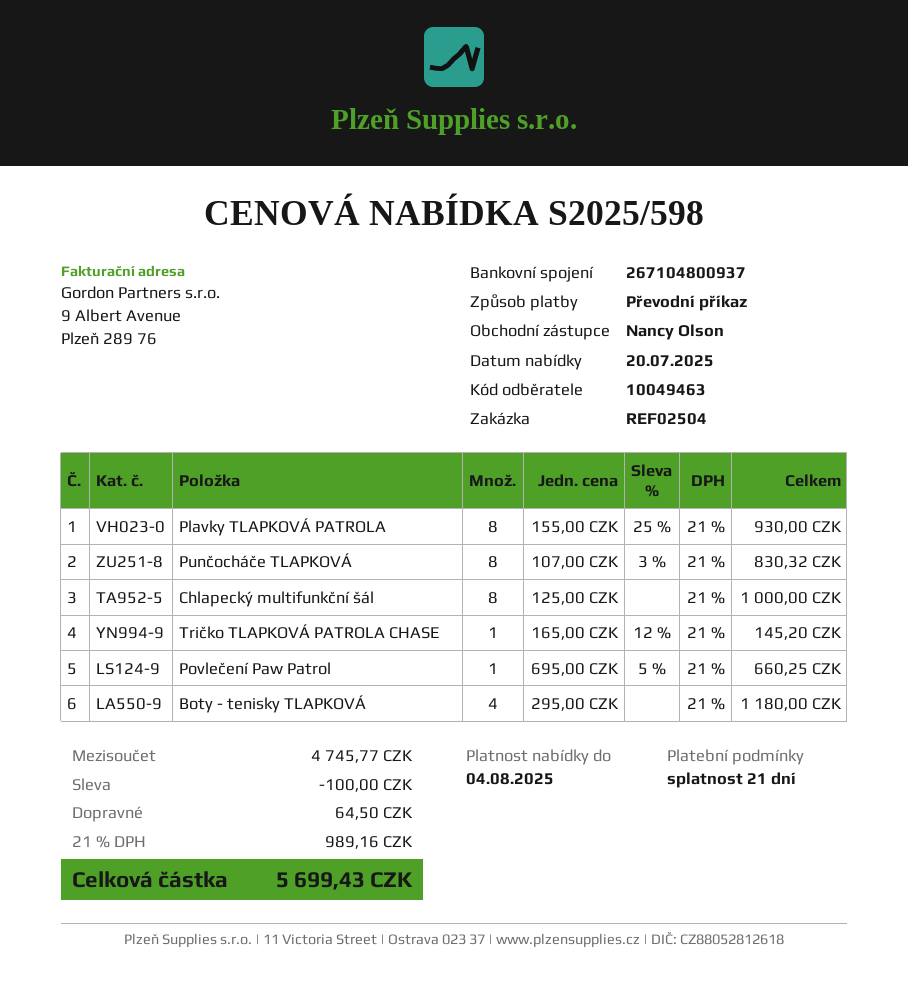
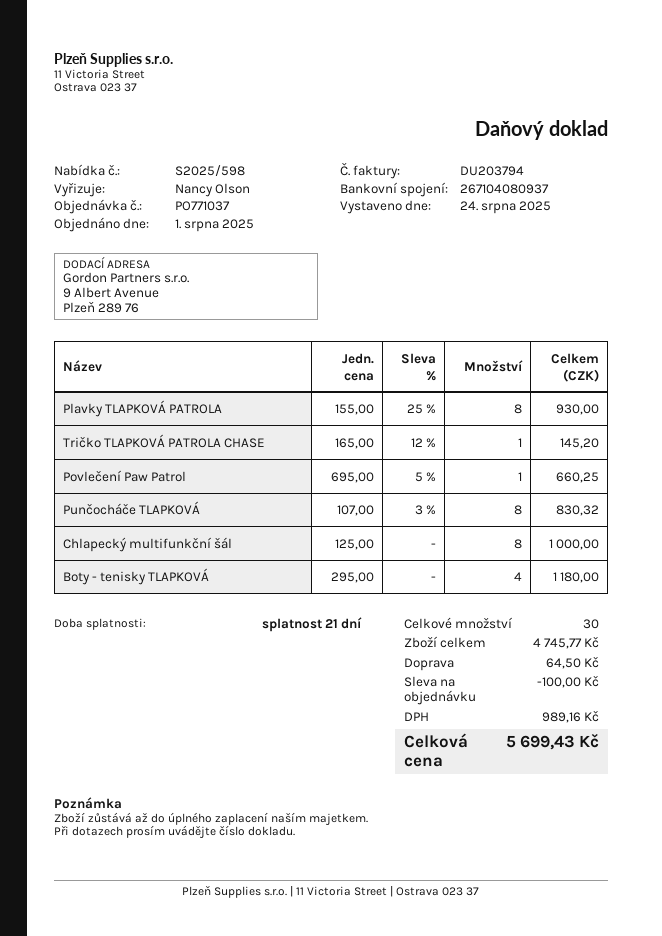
bank account: 267104800937 -> 267104080937

